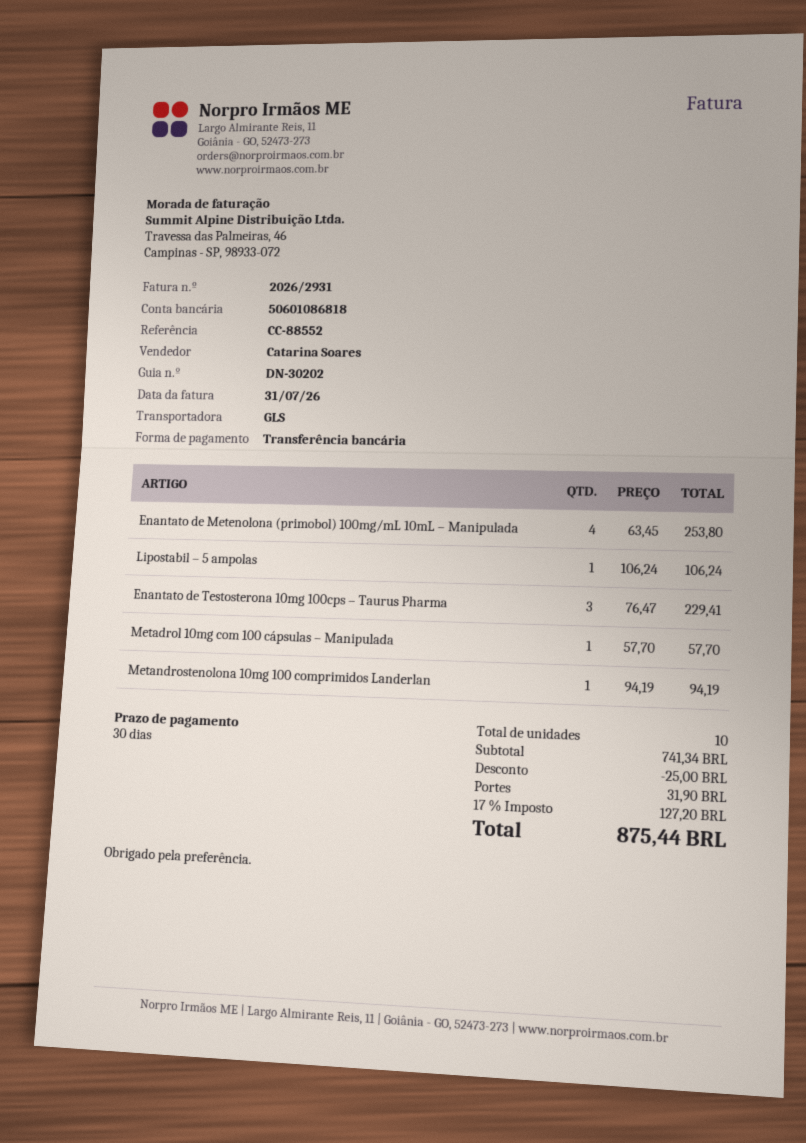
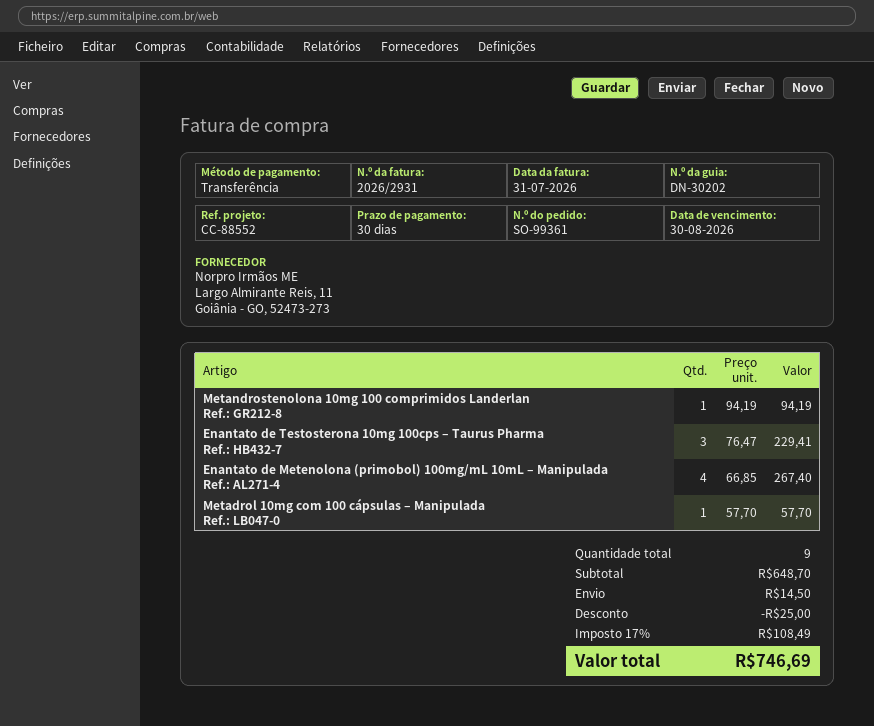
Enantato de Metenolona (primobol) 100mg/mL 10mL – Manipulada: 4 x 63.45 = 253.80 -> 4 x 66.85 = 267.40
Lipostabil – 5 ampolas: 1 x 106.24 = 106.24 -> none
total quantity: 10 -> 9
subtotal: 741.34 -> 648.70
shipping: 31.90 -> 14.50
tax: 17% = 127.20 -> 17% = 108.49
total: 875.44 -> 746.69

